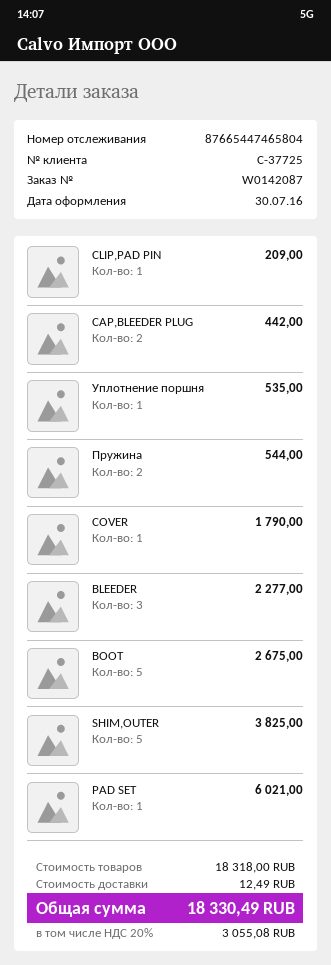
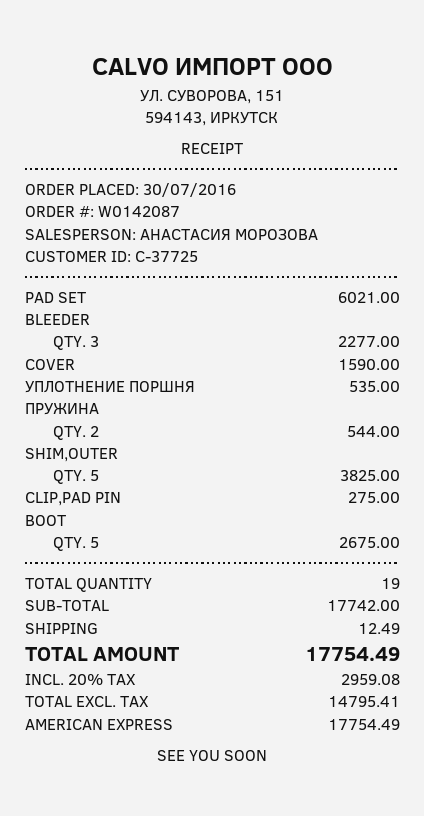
CLIP,PAD PIN: 1 for 209.00 -> 1 for 275.00
CAP,BLEEDER PLUG: 2 for 442.00 -> none
COVER: 1 for 1790.00 -> 1 for 1590.00
subtotal: 18318.00 -> 17742.00
tax: 20% = 3055.08 -> 20% = 2959.08
total: 18330.49 -> 17754.49

